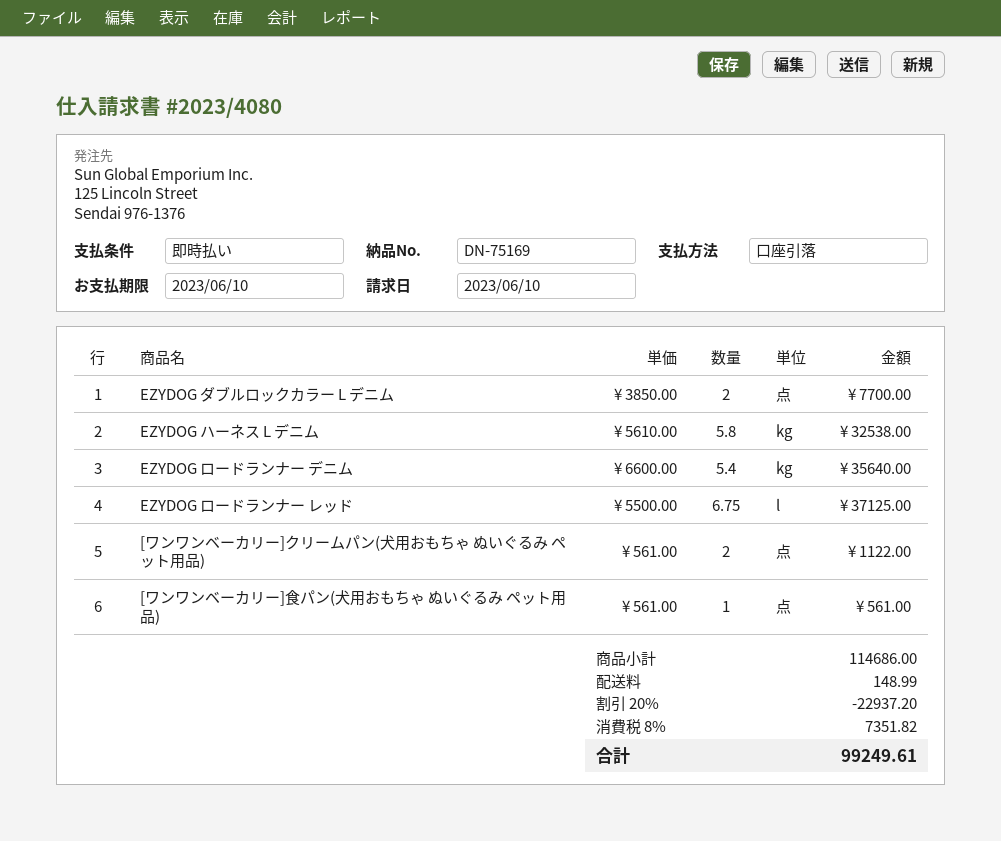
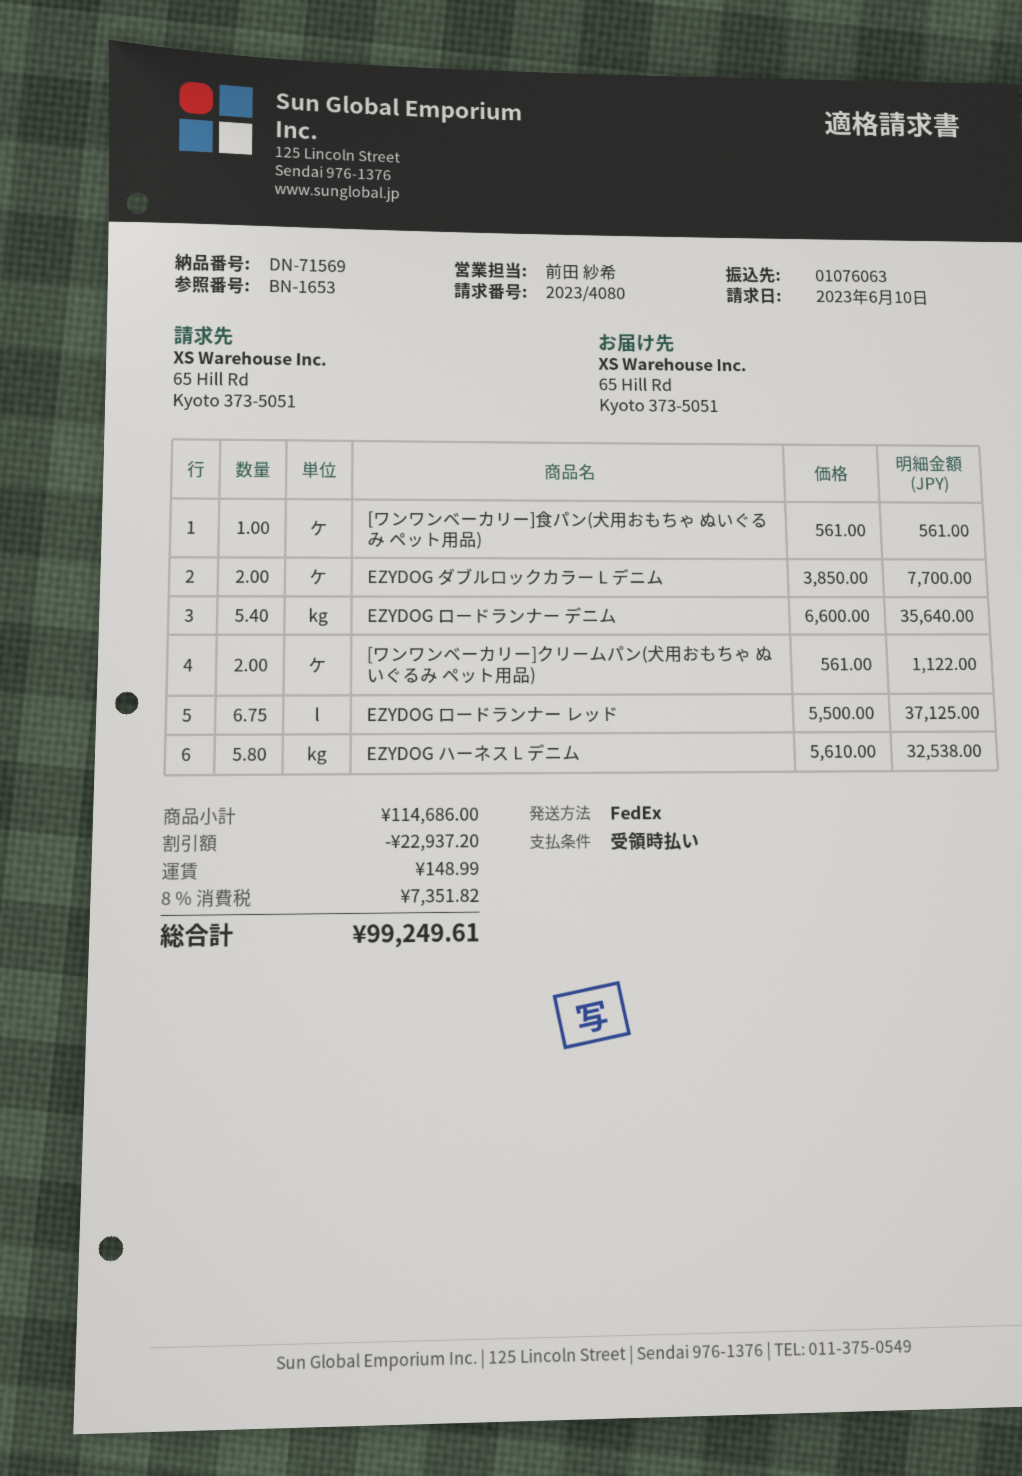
delivery note number: DN-75169 -> DN-71569

